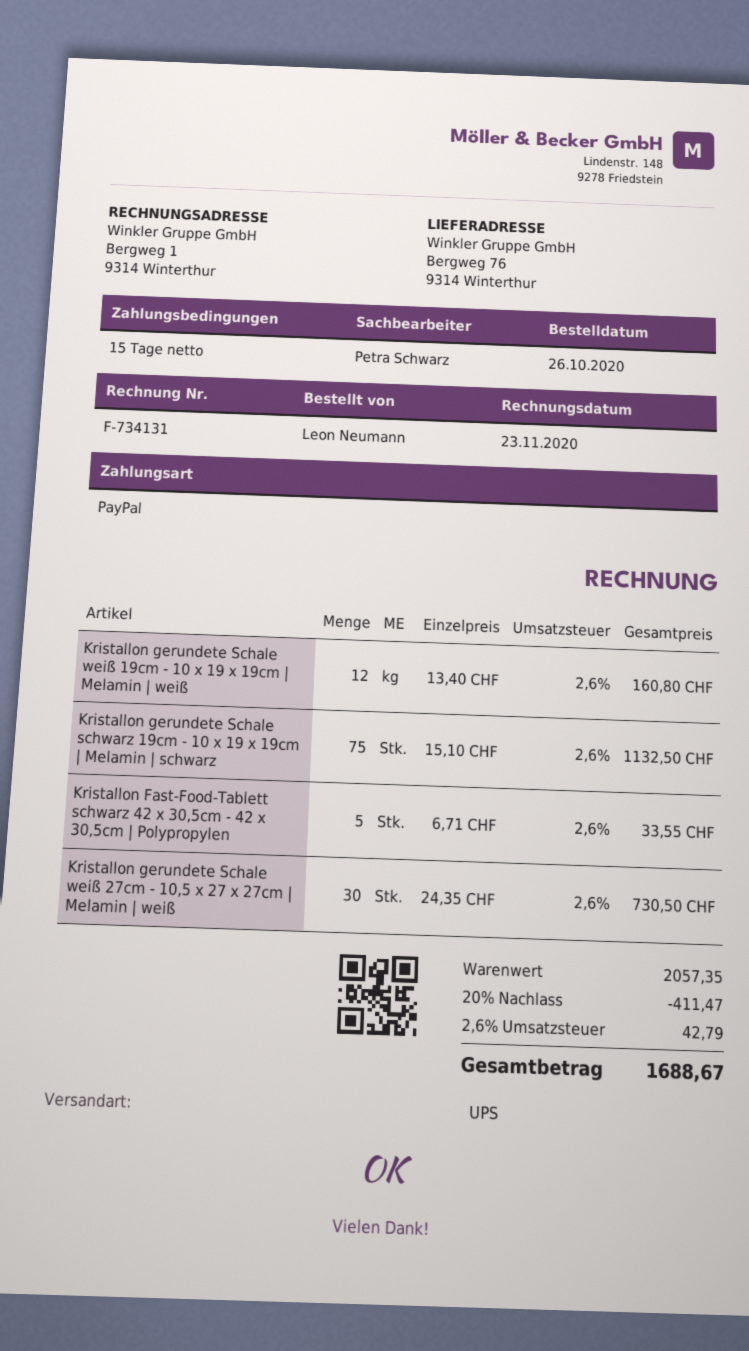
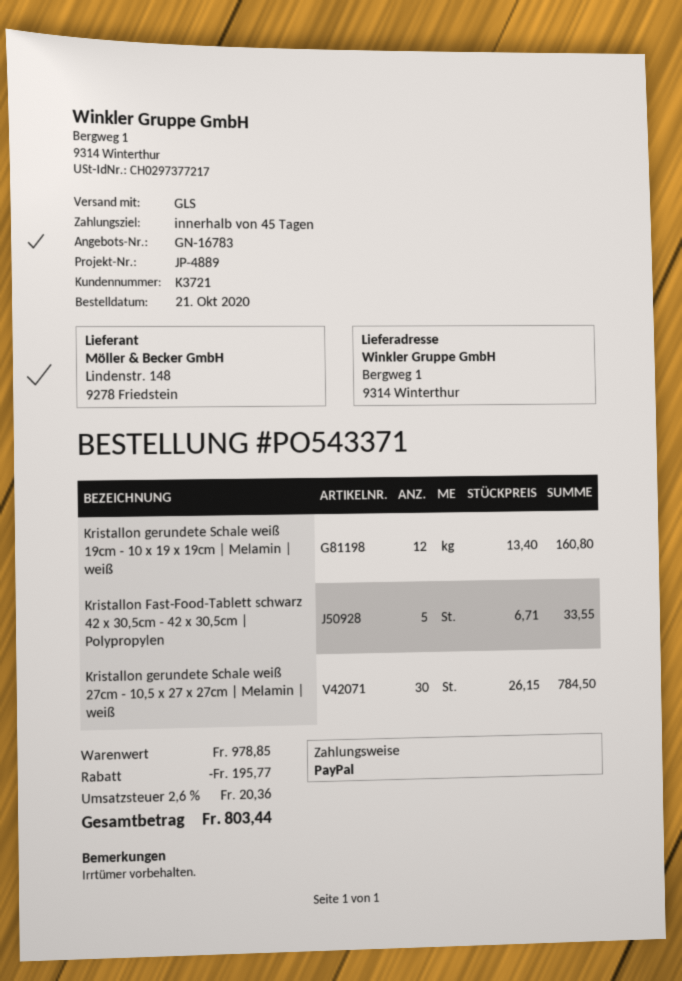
order date: 2020-10-26 -> 2020-10-21
payment terms: 15 days -> 45 days
shipping method: UPS -> GLS
ship to: Bergweg 76, 9314 Winterthur -> Bergweg 1, 9314 Winterthur
Kristallon gerundete Schale schwarz 19cm - 10 x 19 x 19cm | Melamin | schwarz: 75 x 15.10 = 1132.50 -> none
Kristallon gerundete Schale weiß 27cm - 10,5 x 27 x 27cm | Melamin | weiß: 30 x 24.35 = 730.50 -> 30 x 26.15 = 784.50
subtotal: 2057.35 -> 978.85
discount: 411.47 -> 195.77
tax: 2.6% = 42.79 -> 2.6% = 20.36
total: 1688.67 -> 803.44

